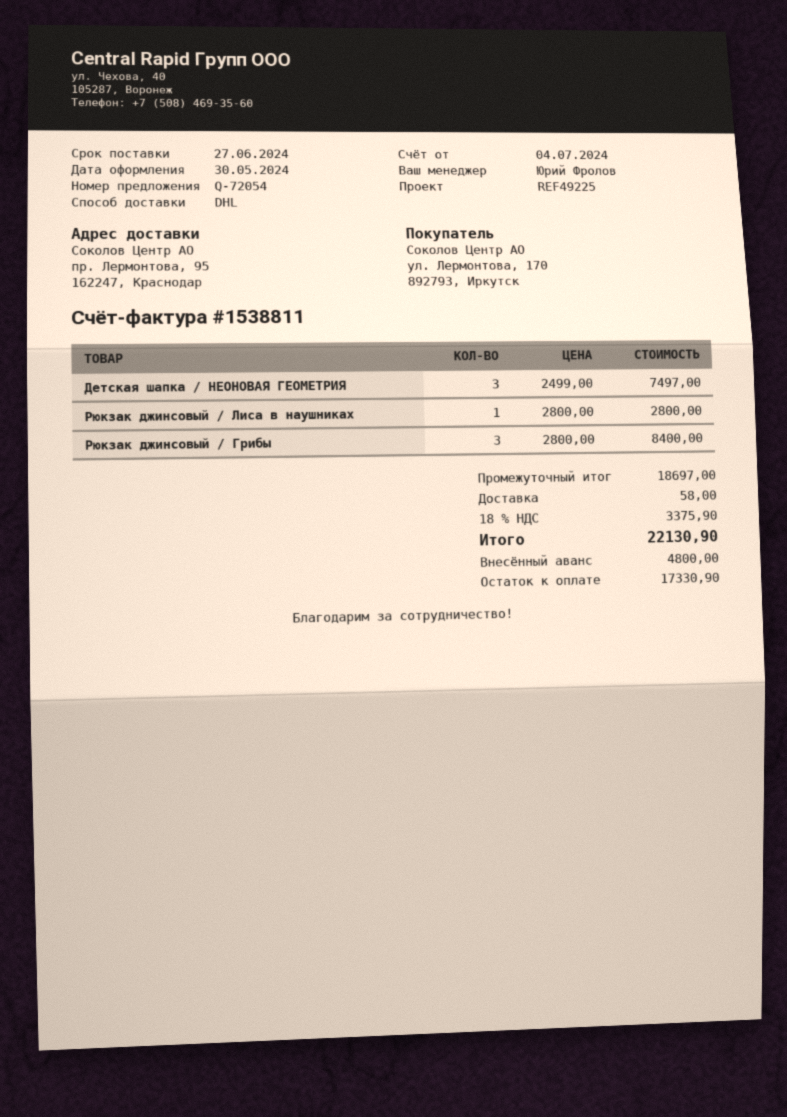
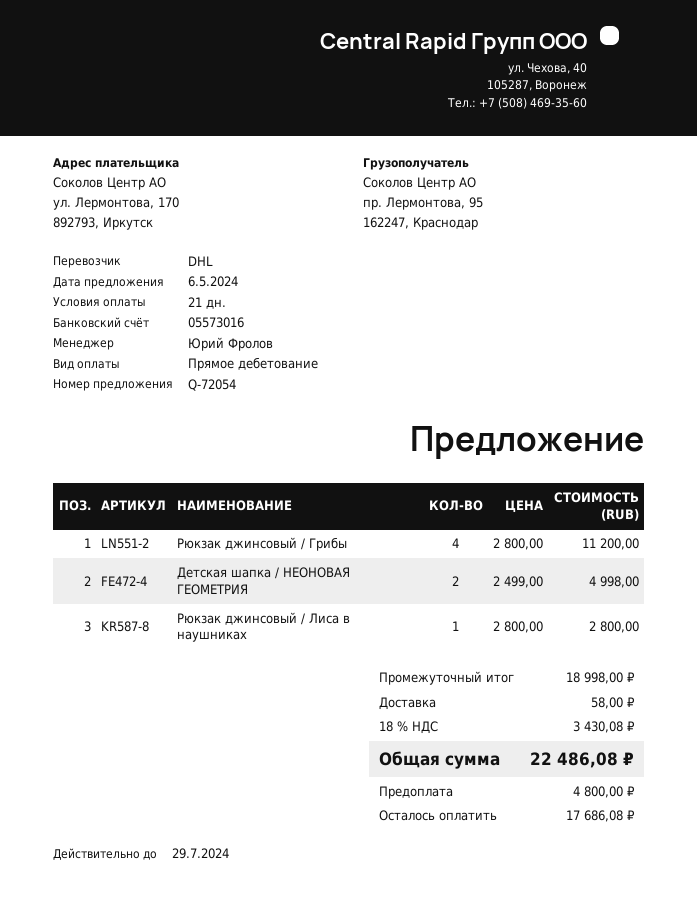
Детская шапка / НЕОНОВАЯ ГЕОМЕТРИЯ: 3 x 2499.00 = 7497.00 -> 2 x 2499.00 = 4998.00
Рюкзак джинсовый / Грибы: 3 x 2800.00 = 8400.00 -> 4 x 2800.00 = 11200.00
subtotal: 18697.00 -> 18998.00
tax: 18% = 3375.90 -> 18% = 3430.08
total: 22130.90 -> 22486.08
balance: 17330.90 -> 17686.08

